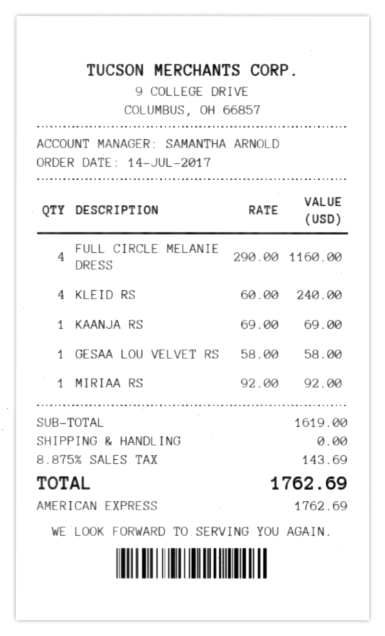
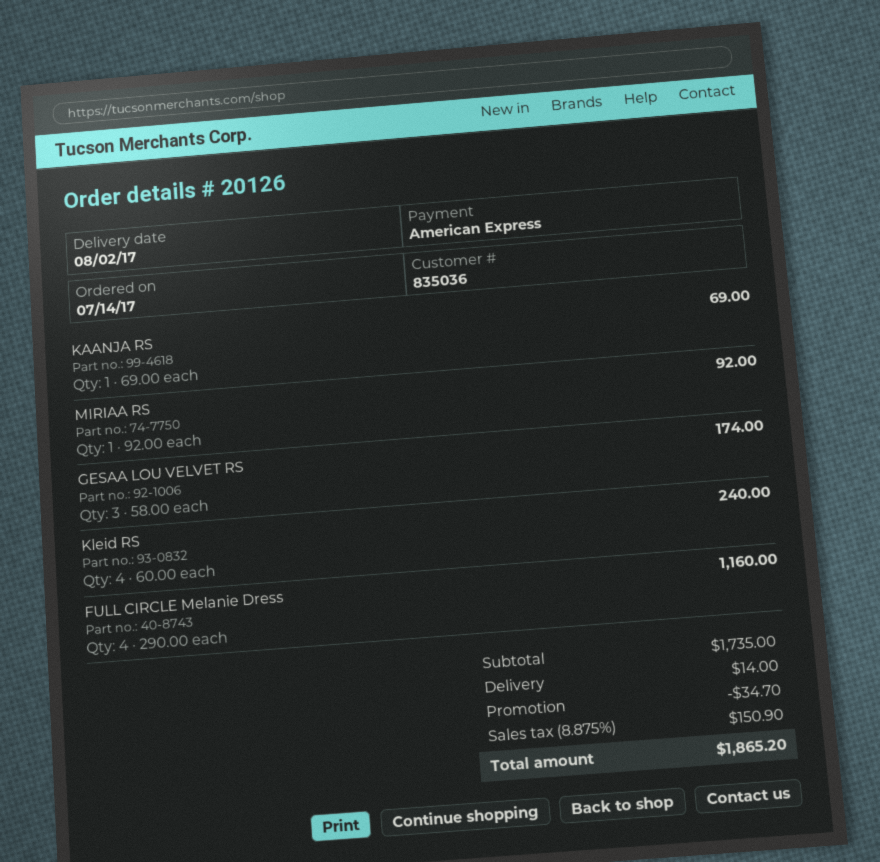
GESAA LOU VELVET RS: 1 x 58.00 = 58.00 -> 3 x 58.00 = 174.00
subtotal: 1619.00 -> 1735.00
discount: none -> 34.70
shipping: 0.00 -> 14.00
tax: 8.875% = 143.69 -> 8.875% = 150.90
total: 1762.69 -> 1865.20

